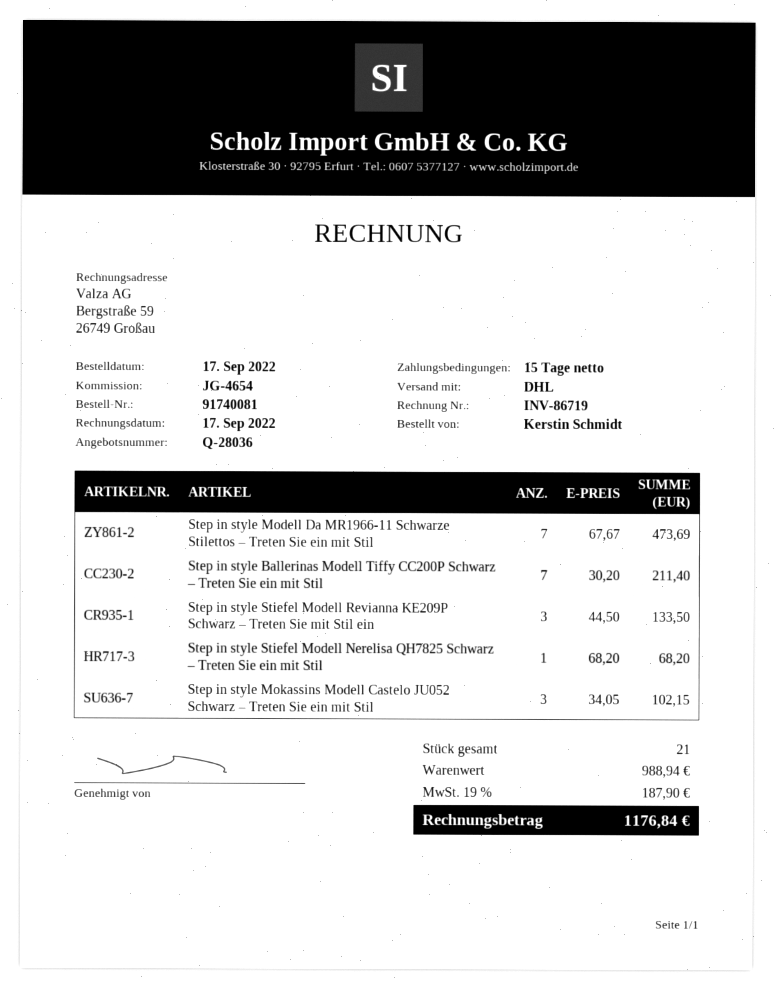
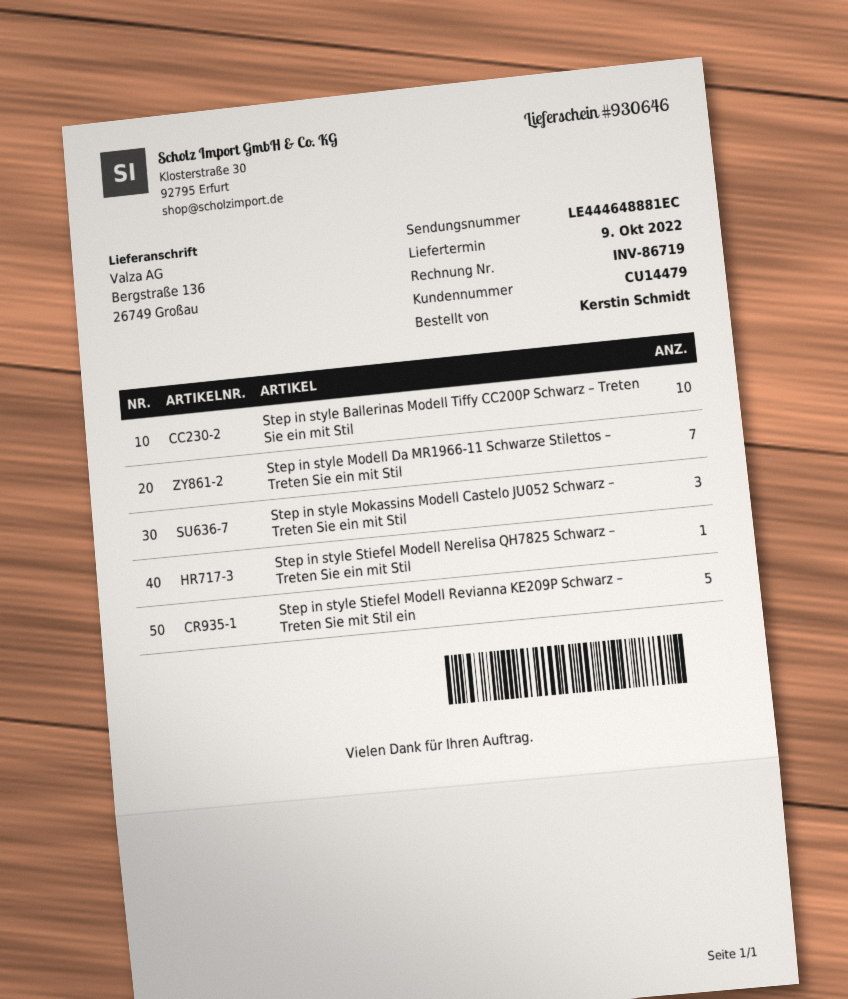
Step in style Ballerinas Modell Tiffy CC200P Schwarz – Treten Sie ein mit Stil: 7 -> 10
Step in style Stiefel Modell Revianna KE209P Schwarz – Treten Sie mit Stil ein: 3 -> 5

